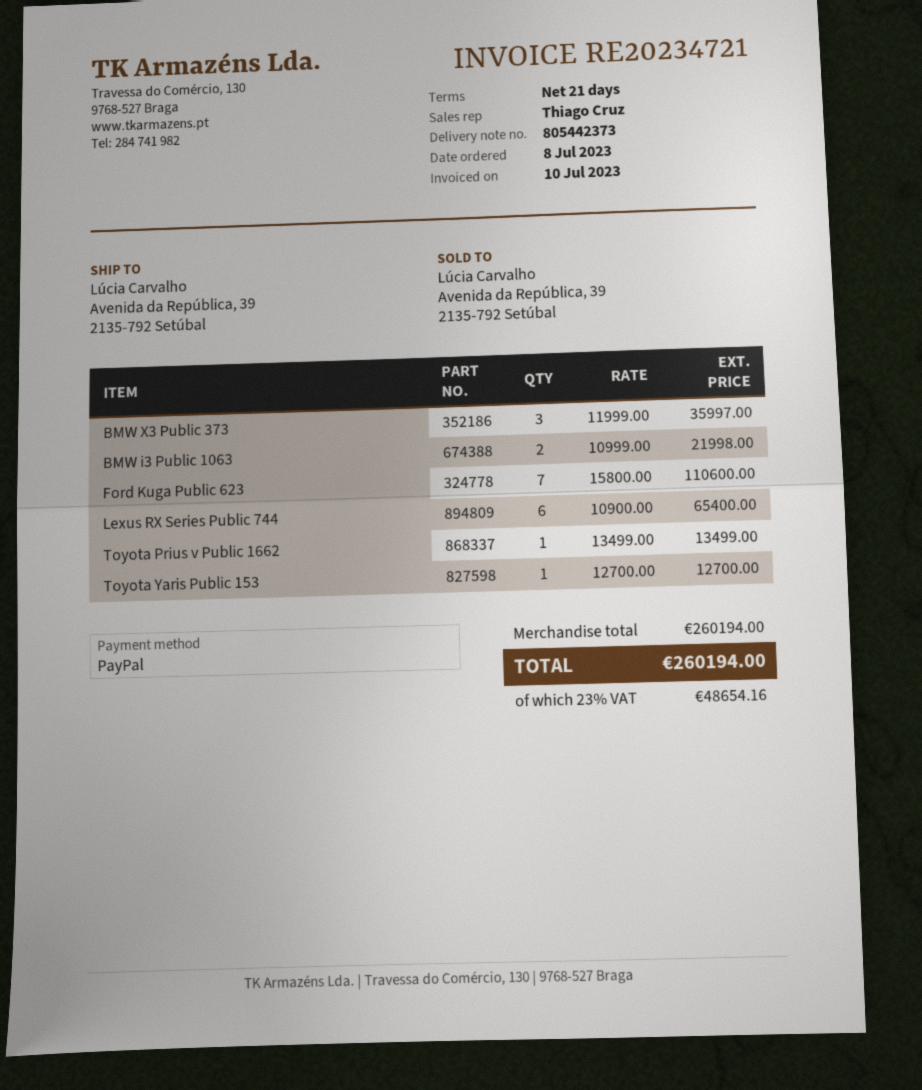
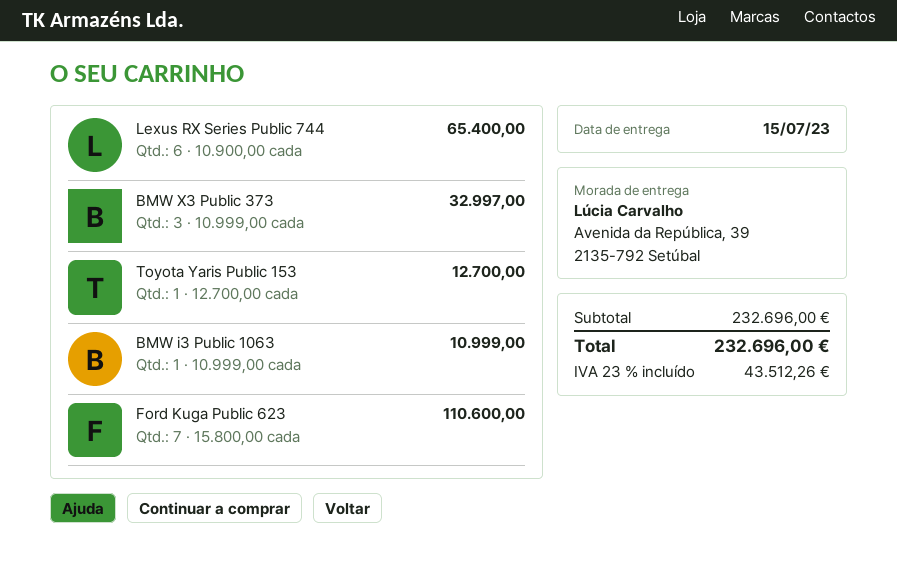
BMW X3 Public 373: 3 x 11999.00 = 35997.00 -> 3 x 10999.00 = 32997.00
BMW i3 Public 1063: 2 x 10999.00 = 21998.00 -> 1 x 10999.00 = 10999.00
Toyota Prius v Public 1662: 1 x 13499.00 = 13499.00 -> none
subtotal: 260194.00 -> 232696.00
tax: 23% = 48654.16 -> 23% = 43512.26
total: 260194.00 -> 232696.00

